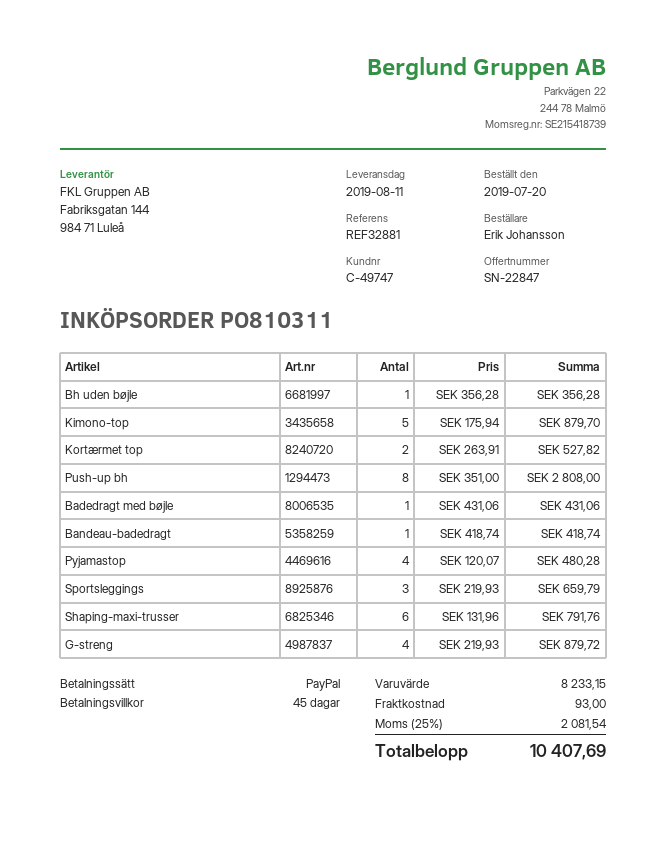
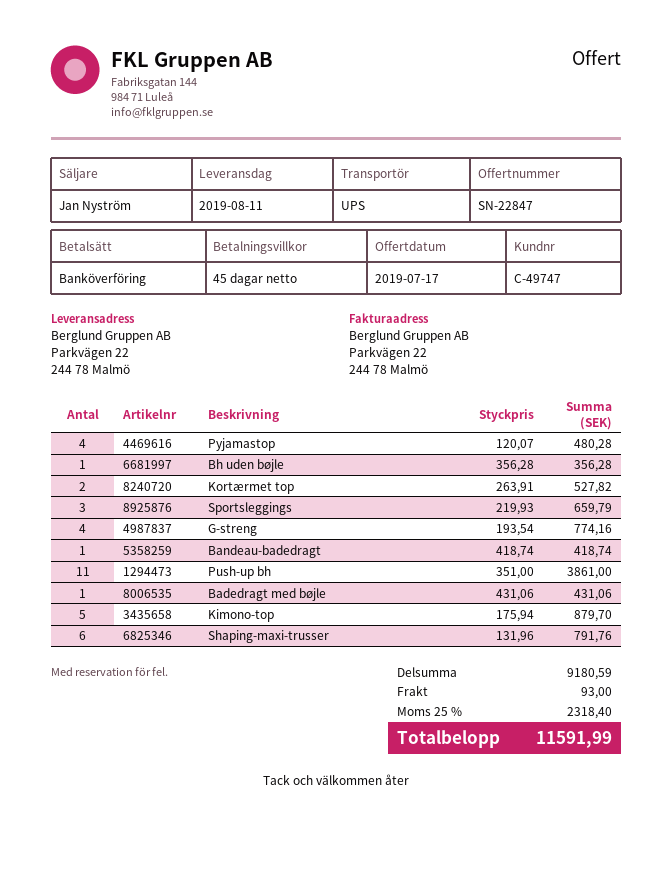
payment method: PayPal -> bank transfer
Push-up bh: 8 x 351.00 = 2808.00 -> 11 x 351.00 = 3861.00
G-streng: 4 x 219.93 = 879.72 -> 4 x 193.54 = 774.16
subtotal: 8233.15 -> 9180.59
tax: 25% = 2081.54 -> 25% = 2318.40
total: 10407.69 -> 11591.99

